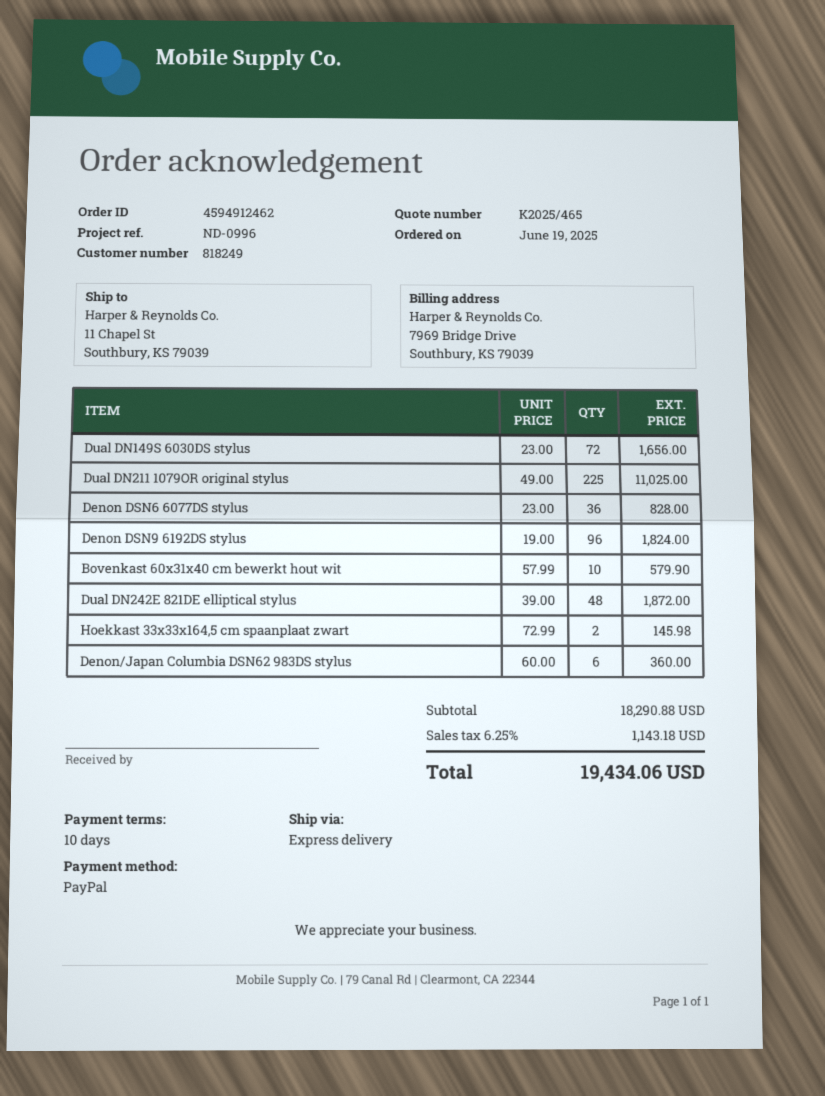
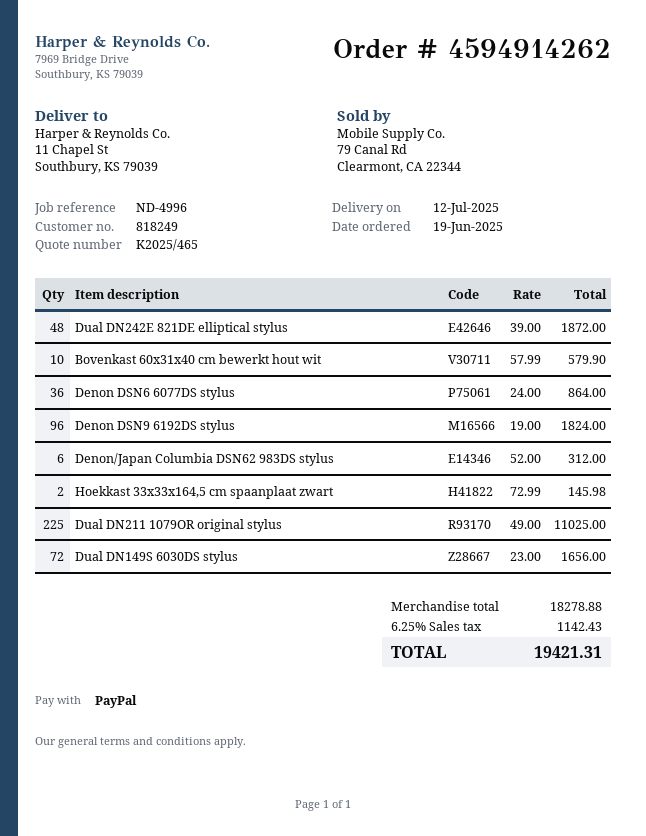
order number: 4594912462 -> 4594914262
reference: ND-0996 -> ND-4996
Denon DSN6 6077DS stylus: 36 x 23.00 = 828.00 -> 36 x 24.00 = 864.00
Denon/Japan Columbia DSN62 983DS stylus: 6 x 60.00 = 360.00 -> 6 x 52.00 = 312.00
subtotal: 18290.88 -> 18278.88
tax: 6.25% = 1143.18 -> 6.25% = 1142.43
total: 19434.06 -> 19421.31

